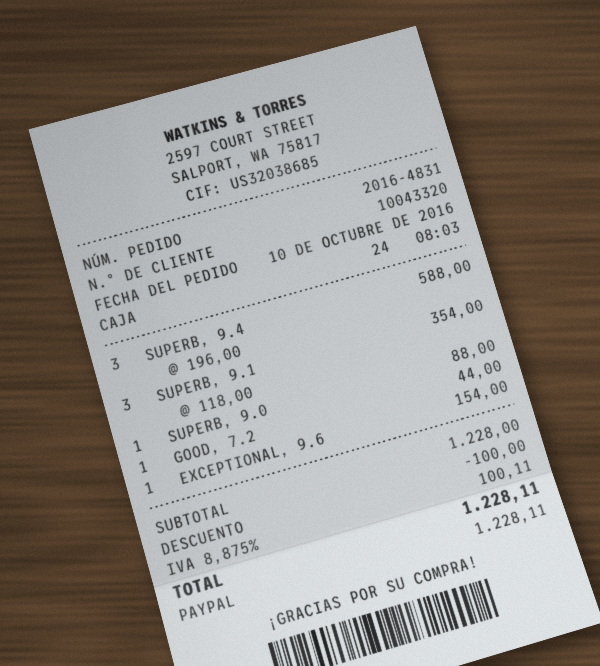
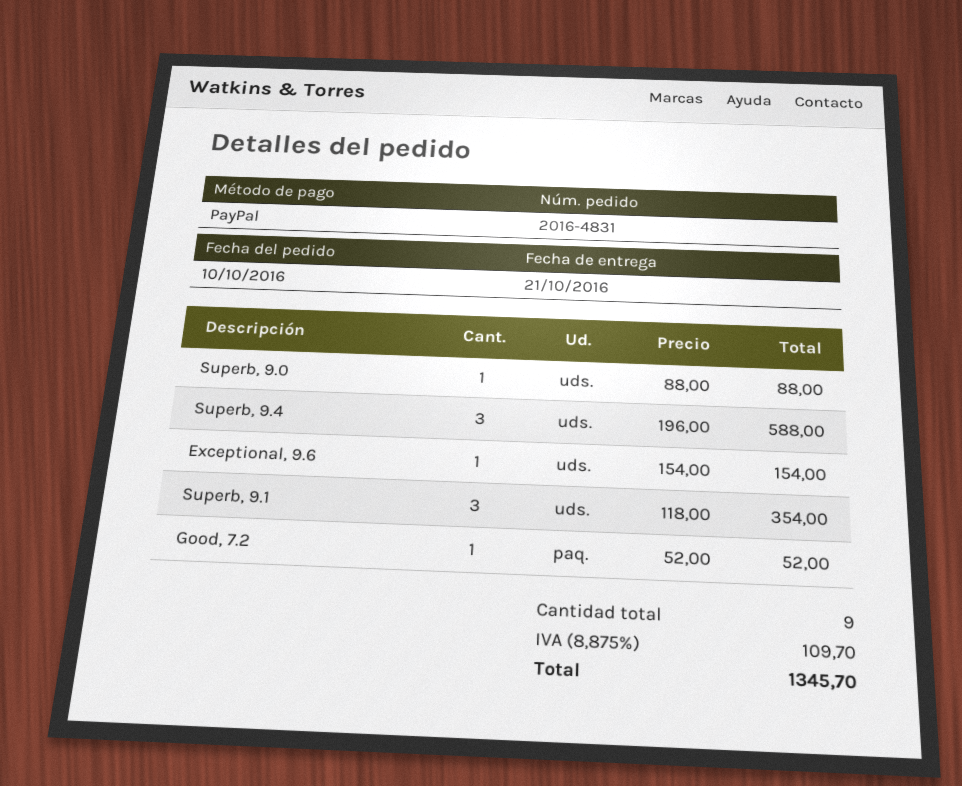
GOOD, 7.2: 1 x 44.00 = 44.00 -> 1 x 52.00 = 52.00
discount: 100.00 -> none
tax: 8.875% = 100.11 -> 8.875% = 109.70
total: 1228.11 -> 1345.70

